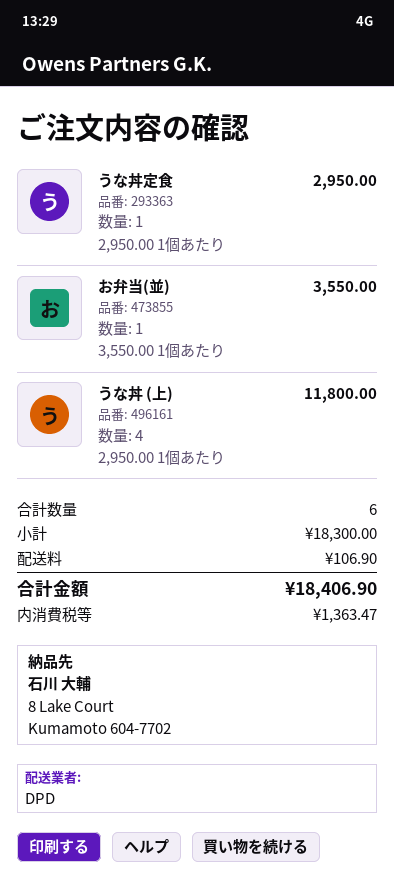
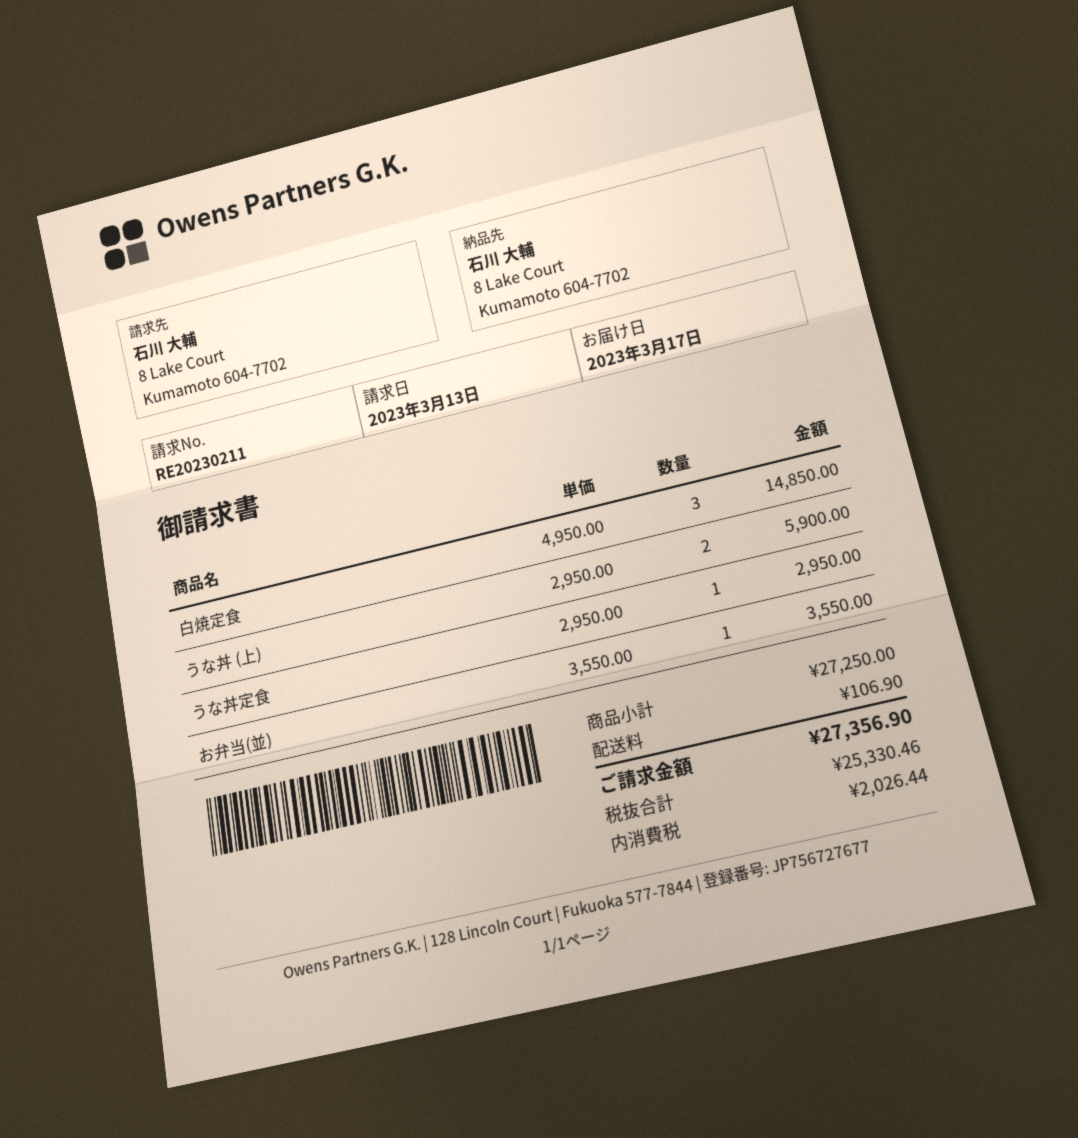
うな丼 (上): 4 x 2950.00 = 11800.00 -> 2 x 2950.00 = 5900.00
白焼定食: none -> 3 x 4950.00 = 14850.00
subtotal: 18300.00 -> 27250.00
tax: 1363.47 -> 2026.44
total: 18406.90 -> 27356.90

